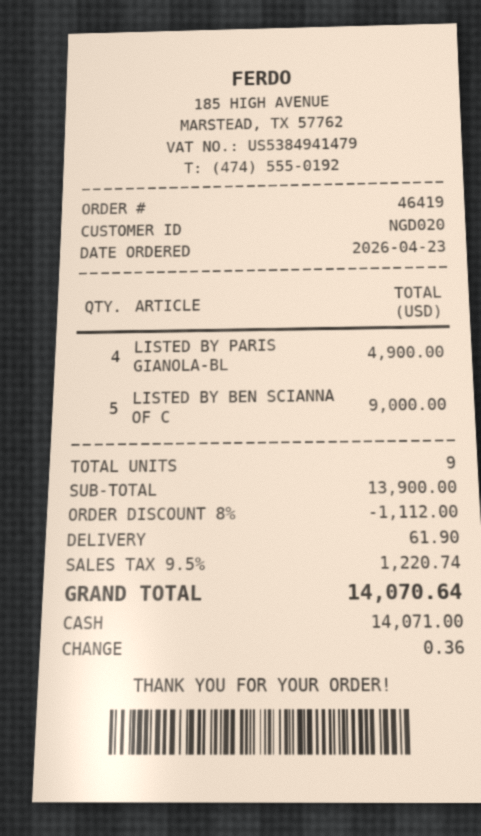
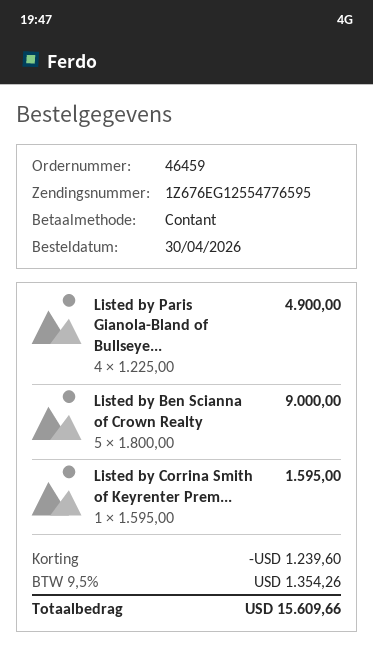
order number: 46419 -> 46459
order date: 2026-04-23 -> 2026-04-30
Listed by Corrina Smith of Keyrenter Prem...: none -> 1 for 1595.00
discount: 1112.00 -> 1239.60
shipping: 61.90 -> none
tax: 9.5% = 1220.74 -> 9.5% = 1354.26
total: 14070.64 -> 15609.66

